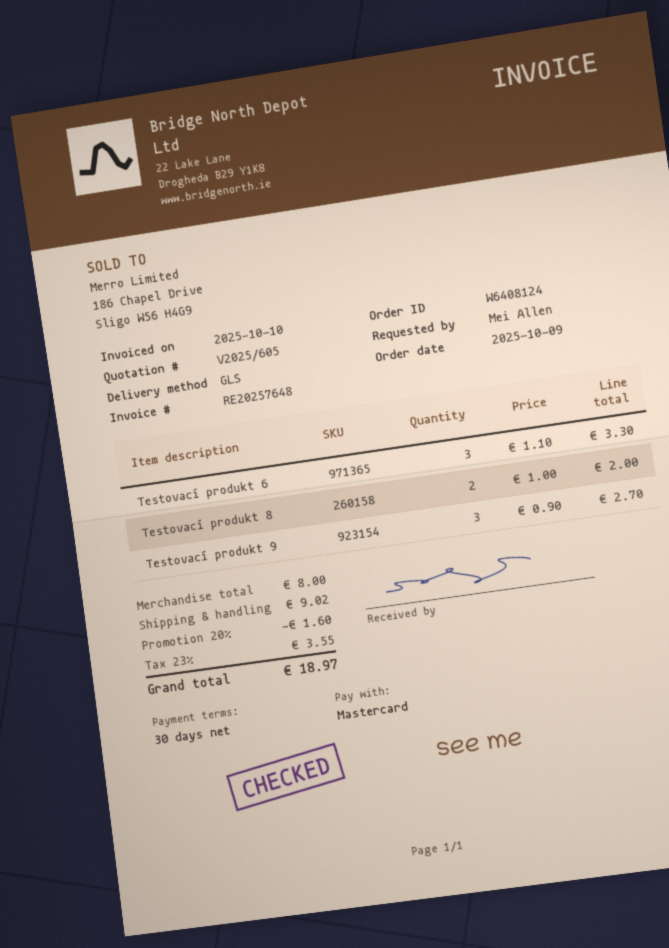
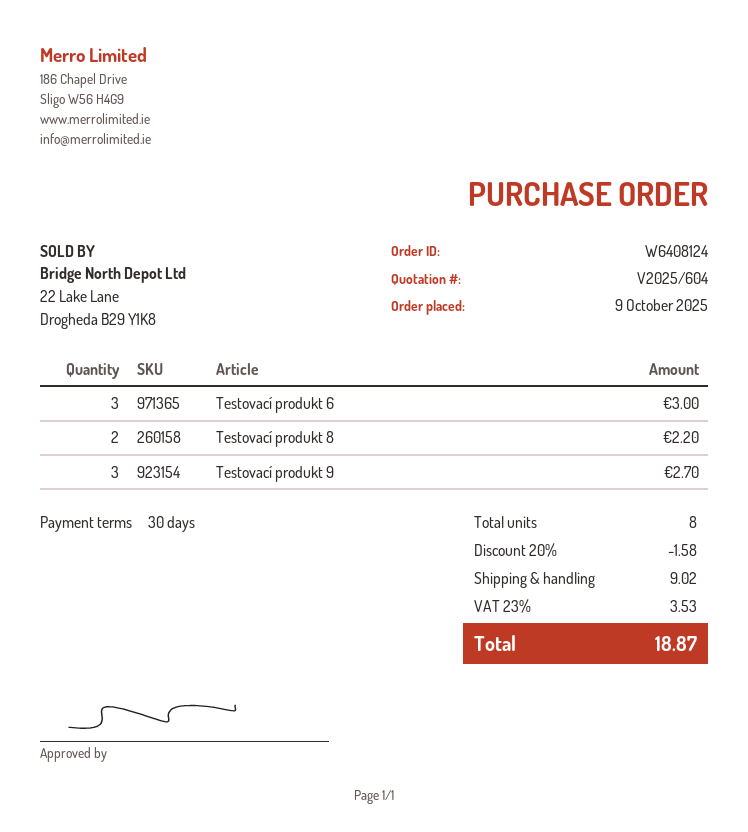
quote number: V2025/605 -> V2025/604
Testovací produkt 6: 3 for 3.30 -> 3 for 3.00
Testovací produkt 8: 2 for 2.00 -> 2 for 2.20
discount: 20% = 1.60 -> 20% = 1.58
tax: 23% = 3.55 -> 23% = 3.53
total: 18.97 -> 18.87

